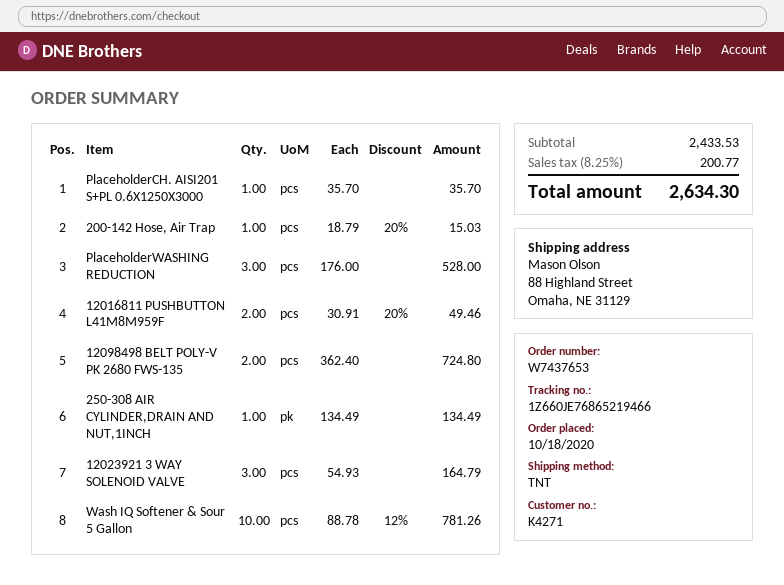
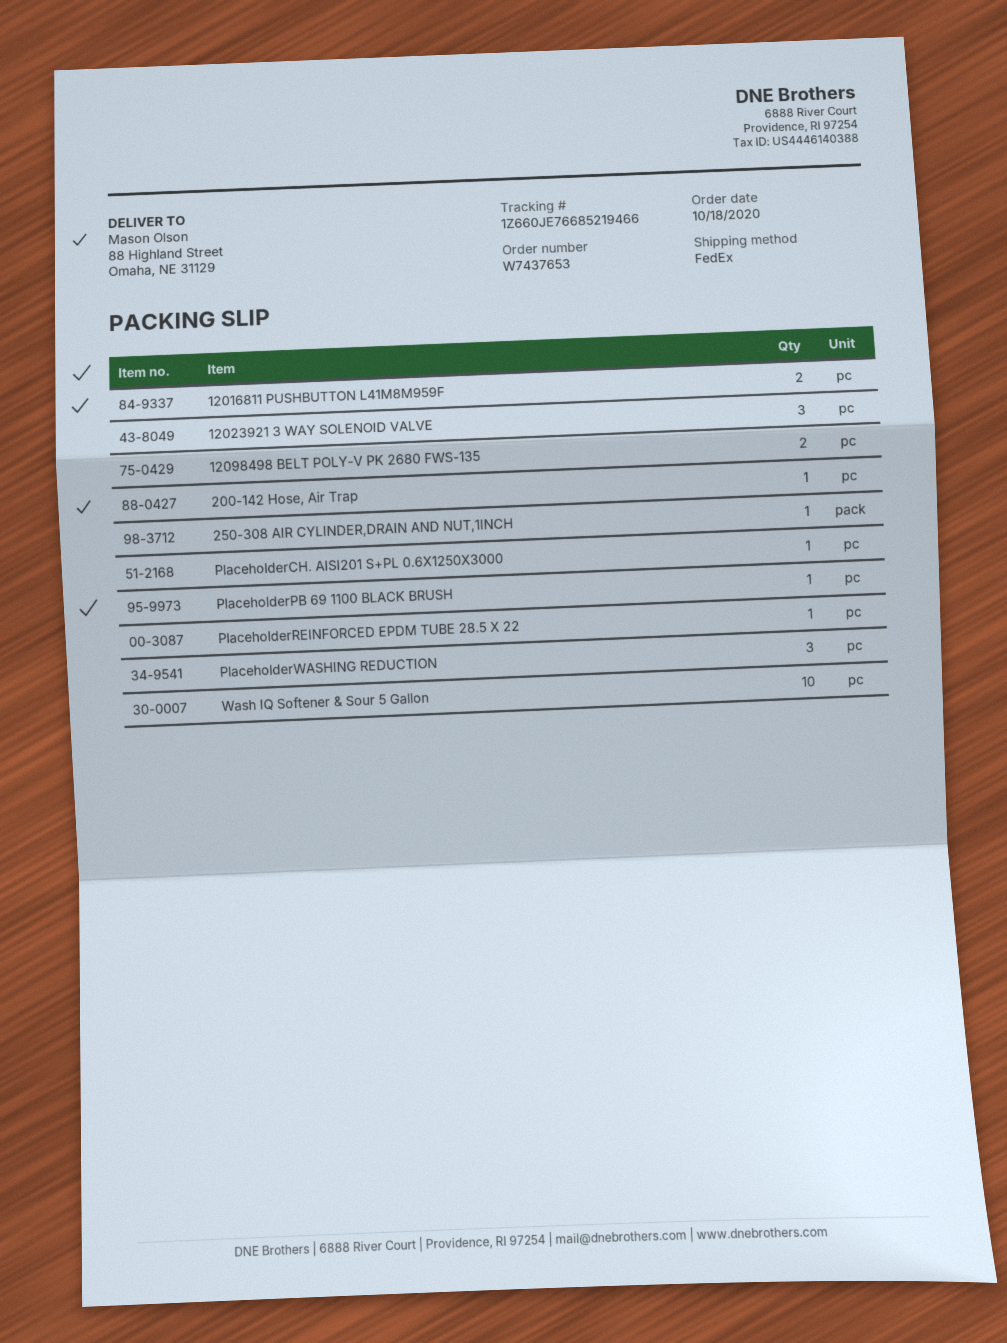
shipping method: TNT -> FedEx
tracking number: 1Z660JE76865219466 -> 1Z660JE76685219466
PlaceholderPB 69 1100 BLACK BRUSH: none -> 1
PlaceholderREINFORCED EPDM TUBE 28.5 X 22: none -> 1

